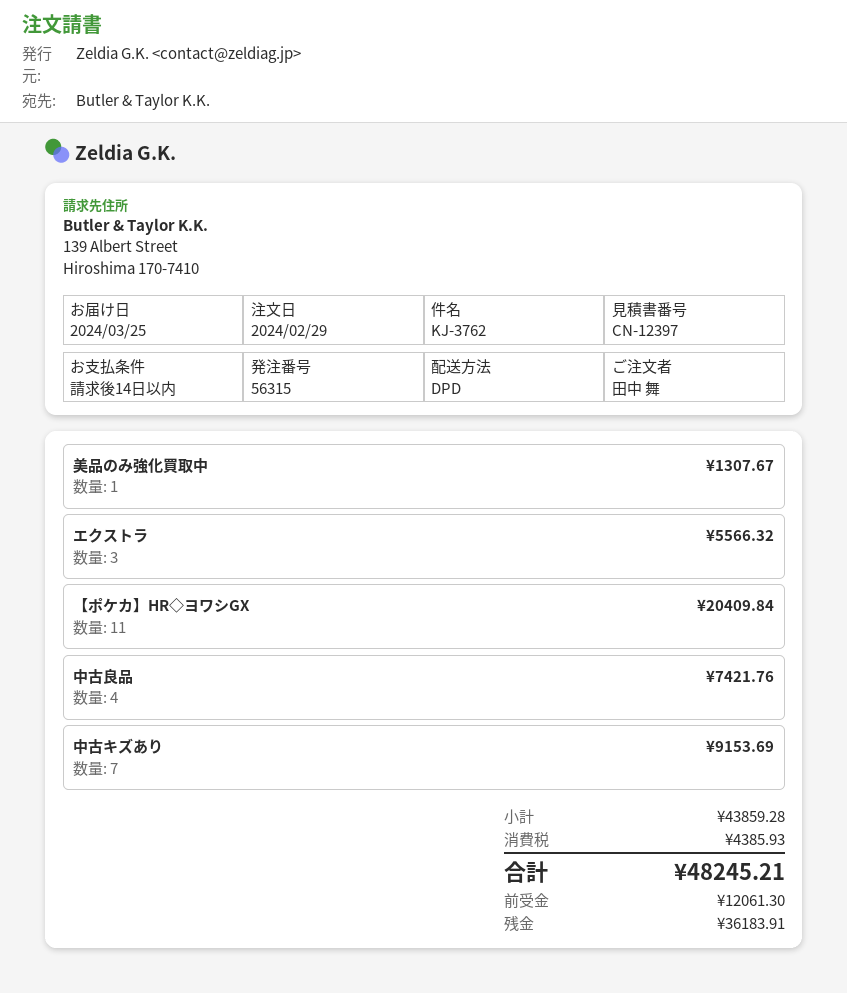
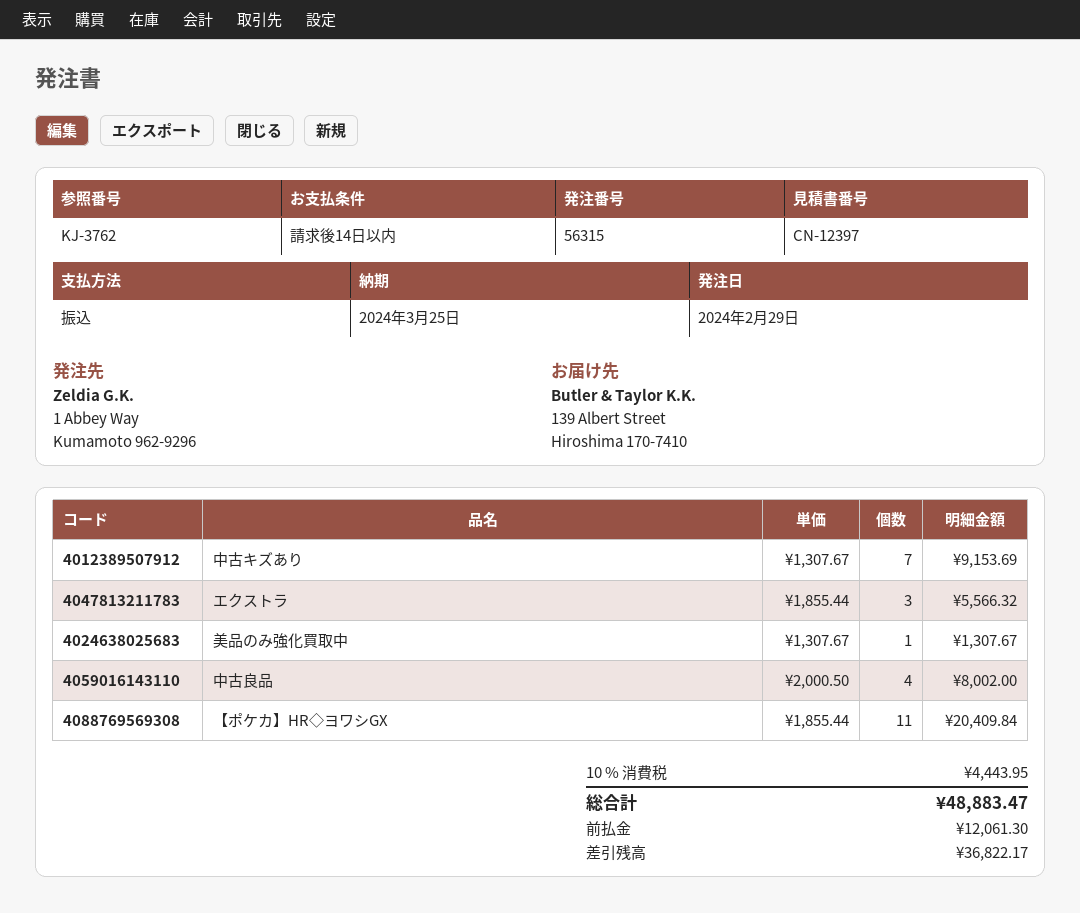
中古良品: 4 for 7421.76 -> 4 for 8002.00
tax: 4385.93 -> 4443.95
total: 48245.21 -> 48883.47
balance: 36183.91 -> 36822.17

